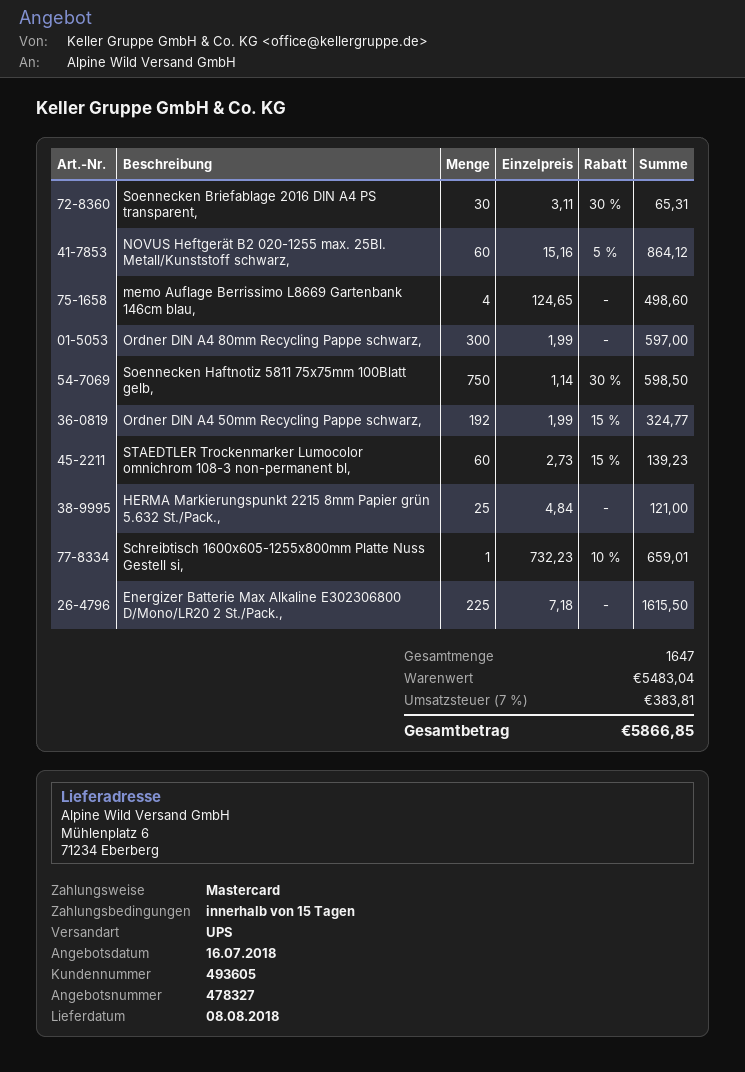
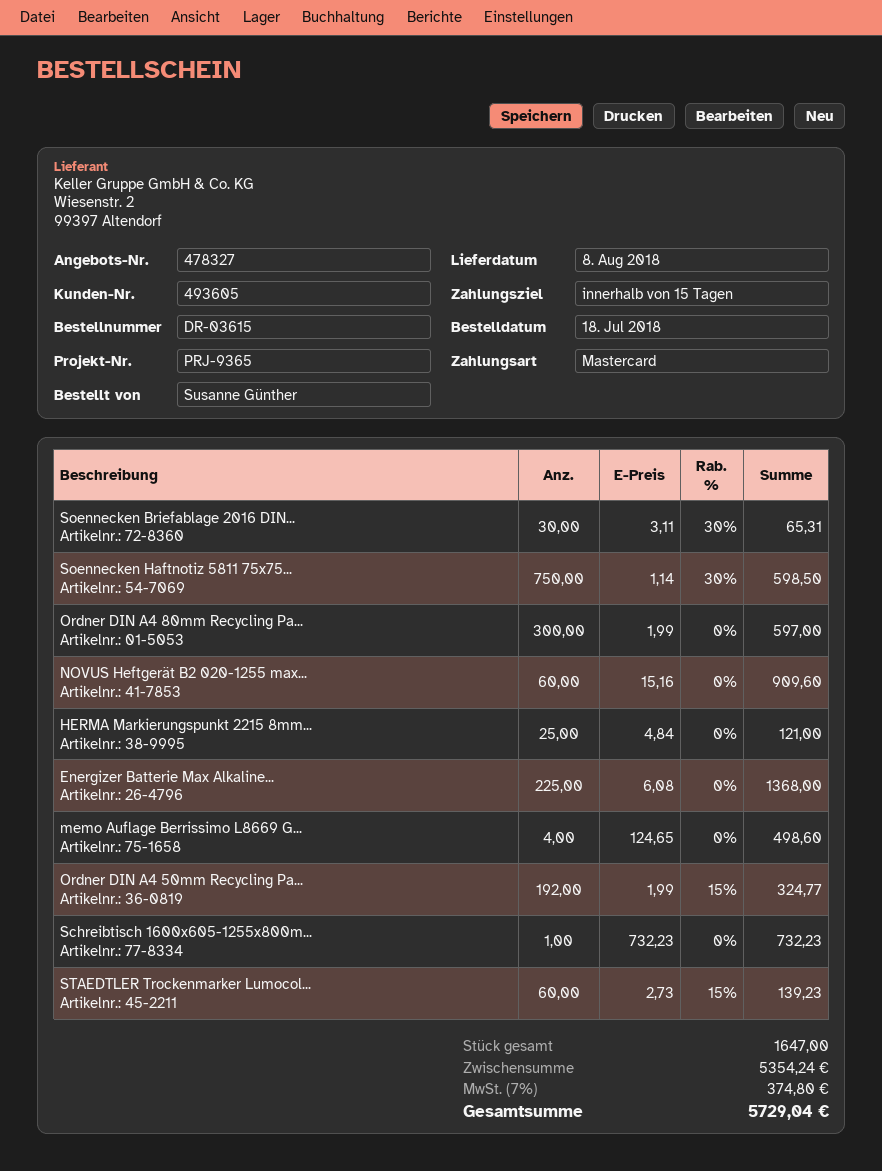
NOVUS Heftgerät B2 020-1255 max. 25Bl. Metall/Kunststoff schwarz,: 60 x 15.16 - 5% = 864.12 -> 60 x 15.16 = 909.60
Schreibtisch 1600x605-1255x800mm Platte Nuss Gestell si,: 1 x 732.23 - 10% = 659.01 -> 1 x 732.23 = 732.23
Energizer Batterie Max Alkaline E302306800 D/Mono/LR20 2 St./Pack.,: 225 x 7.18 = 1615.50 -> 225 x 6.08 = 1368.00
subtotal: 5483.04 -> 5354.24
tax: 7% = 383.81 -> 7% = 374.80
total: 5866.85 -> 5729.04

